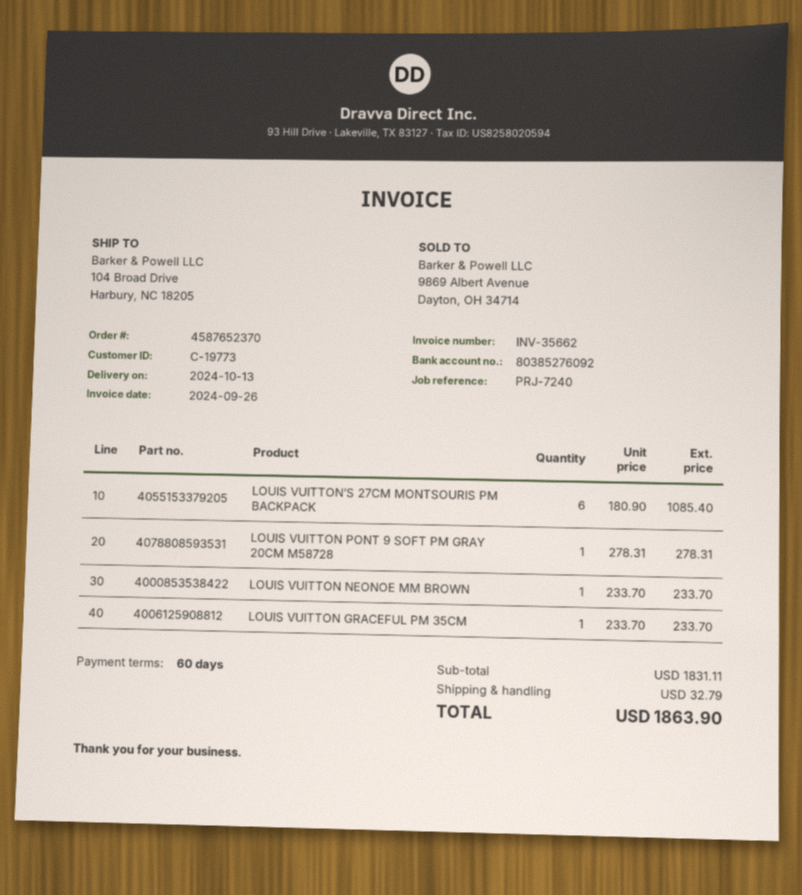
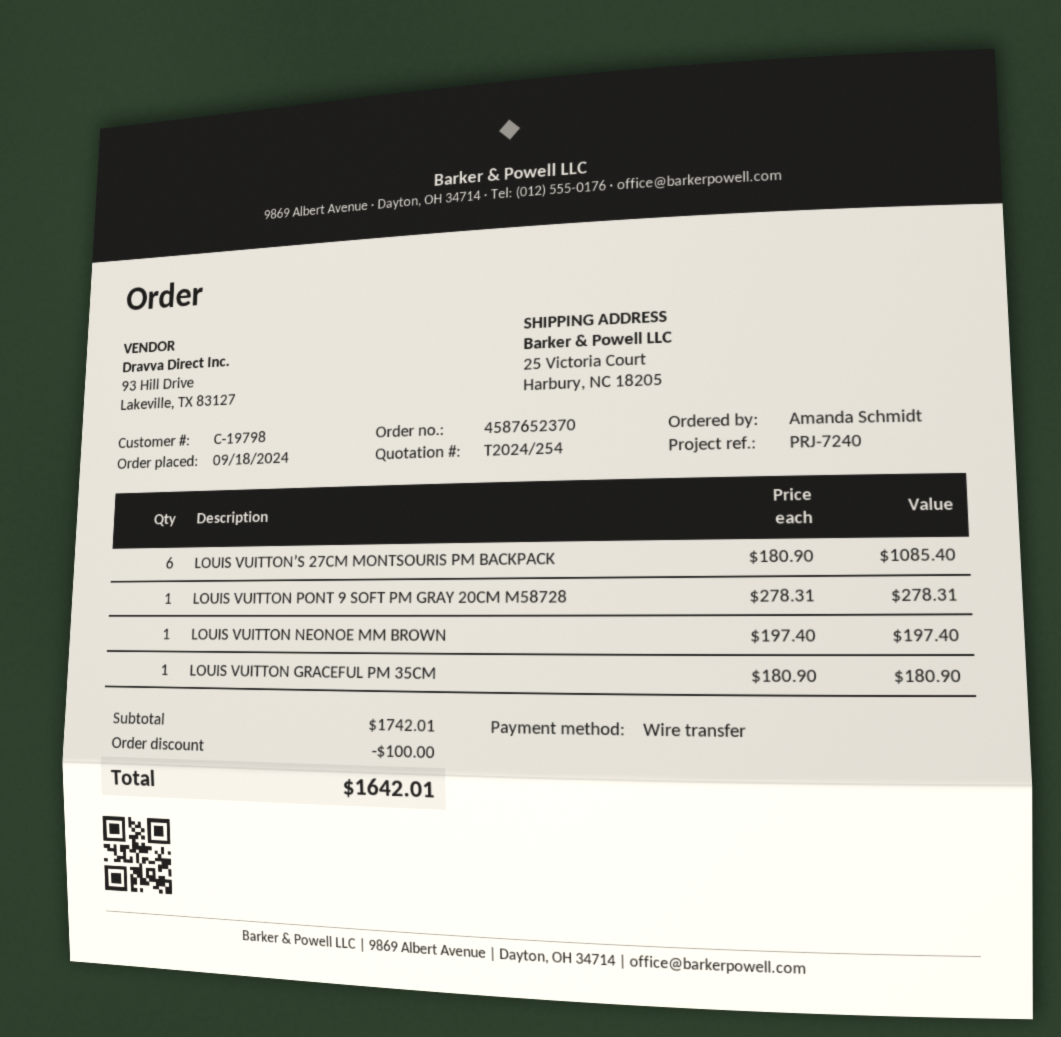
customer number: C-19773 -> C-19798
ship to: 104 Broad Drive, Harbury, NC 18205 -> 25 Victoria Court, Harbury, NC 18205
LOUIS VUITTON NEONOE MM BROWN: 1 x 233.70 = 233.70 -> 1 x 197.40 = 197.40
LOUIS VUITTON GRACEFUL PM 35CM: 1 x 233.70 = 233.70 -> 1 x 180.90 = 180.90
subtotal: 1831.11 -> 1742.01
discount: none -> 100.00
shipping: 32.79 -> none
total: 1863.90 -> 1642.01

